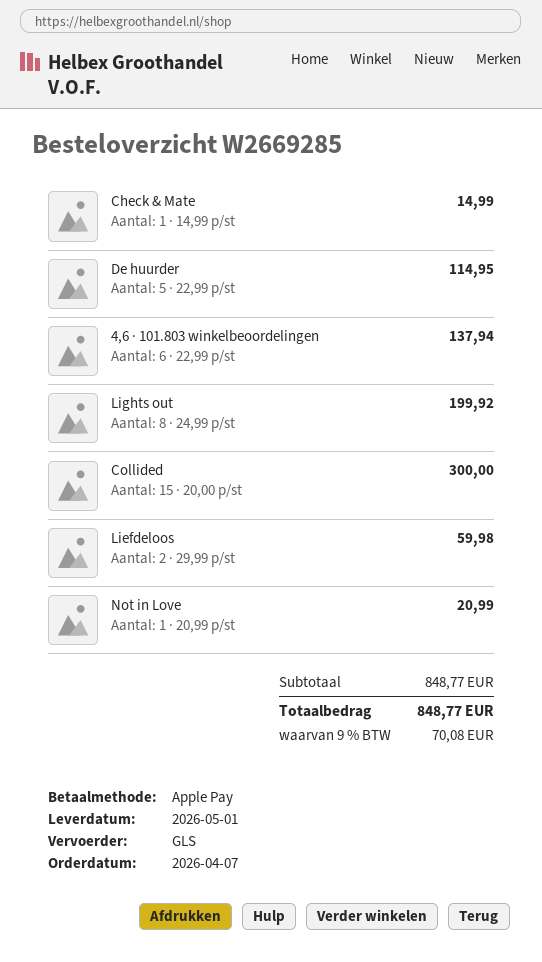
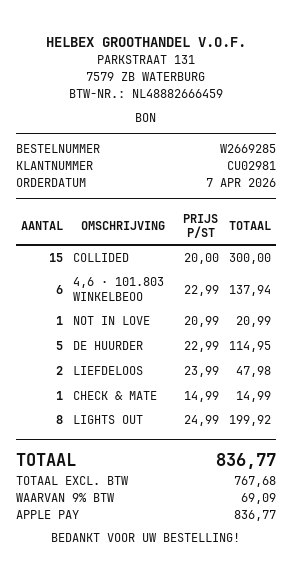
Liefdeloos: 2 x 29.99 = 59.98 -> 2 x 23.99 = 47.98
tax: 9% = 70.08 -> 9% = 69.09
total: 848.77 -> 836.77

